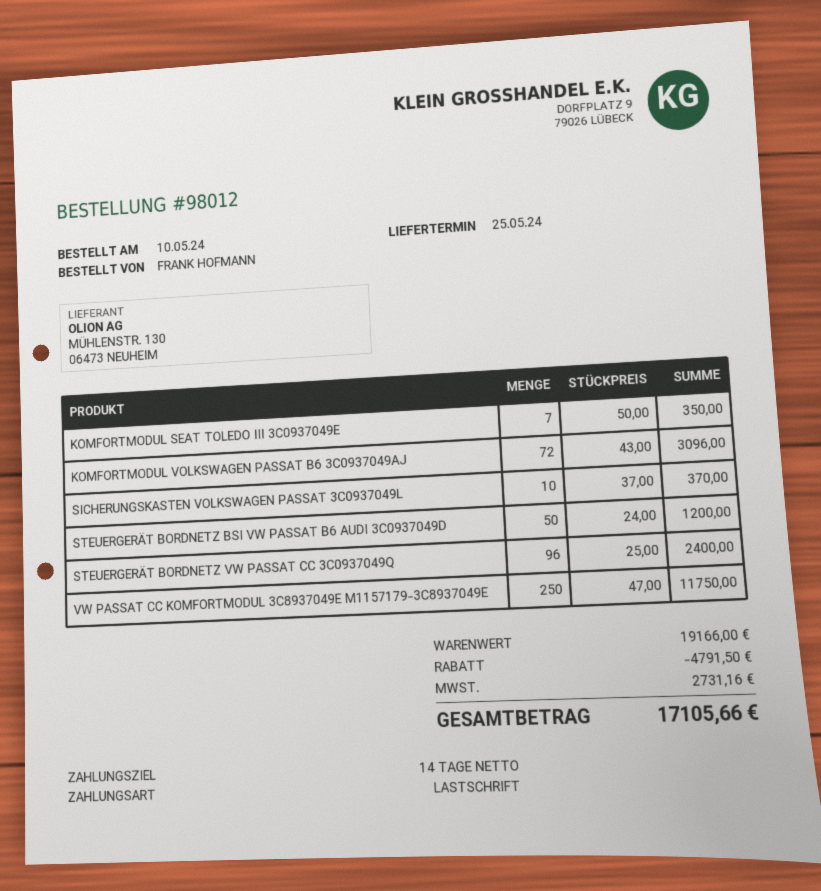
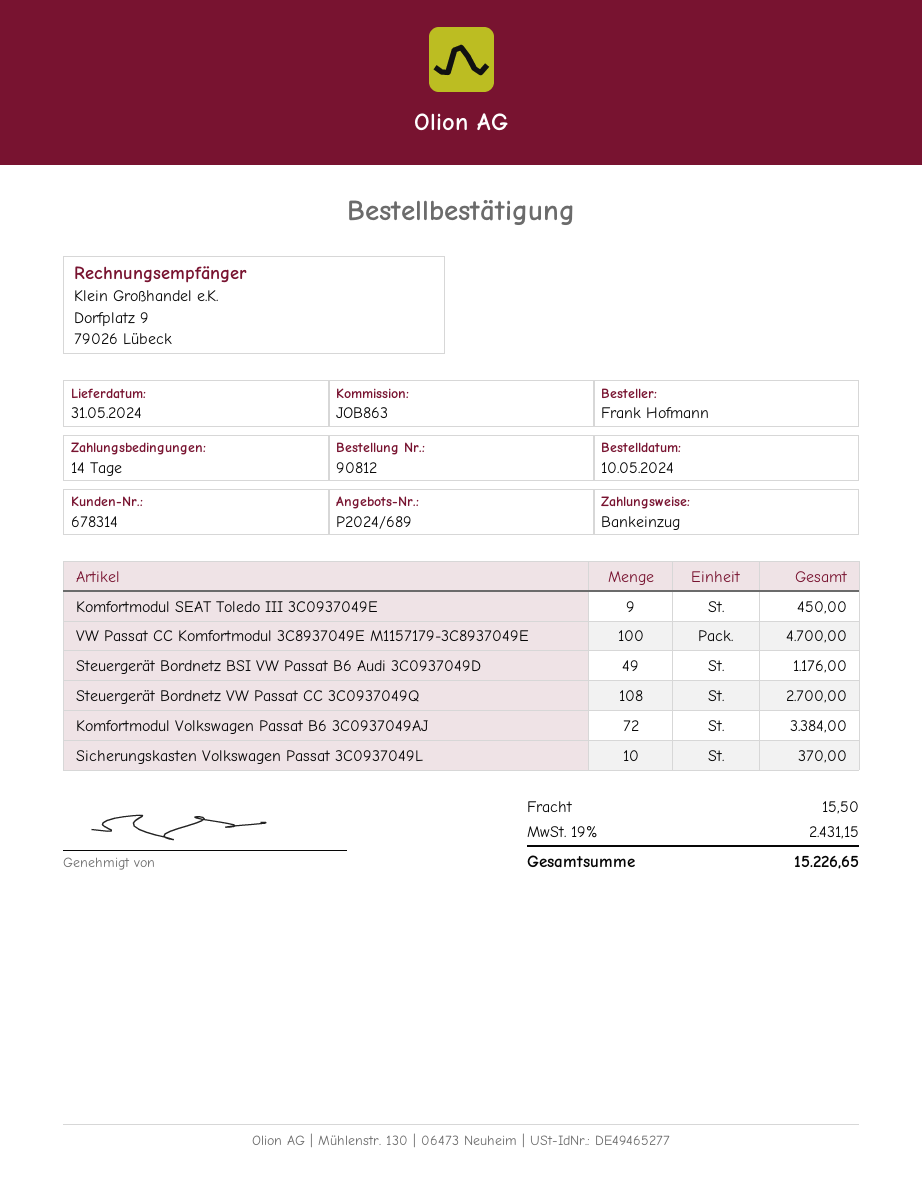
order number: 98012 -> 90812
delivery date: 2024-05-25 -> 2024-05-31
KOMFORTMODUL SEAT TOLEDO III 3C0937049E: 7 for 350.00 -> 9 for 450.00
KOMFORTMODUL VOLKSWAGEN PASSAT B6 3C0937049AJ: 72 for 3096.00 -> 72 for 3384.00
STEUERGERÄT BORDNETZ BSI VW PASSAT B6 AUDI 3C0937049D: 50 for 1200.00 -> 49 for 1176.00
STEUERGERÄT BORDNETZ VW PASSAT CC 3C0937049Q: 96 for 2400.00 -> 108 for 2700.00
VW PASSAT CC KOMFORTMODUL 3C8937049E M1157179-3C8937049E: 250 for 11750.00 -> 100 for 4700.00
discount: 4791.50 -> none
shipping: none -> 15.50
tax: 2731.16 -> 2431.15
total: 17105.66 -> 15226.65

